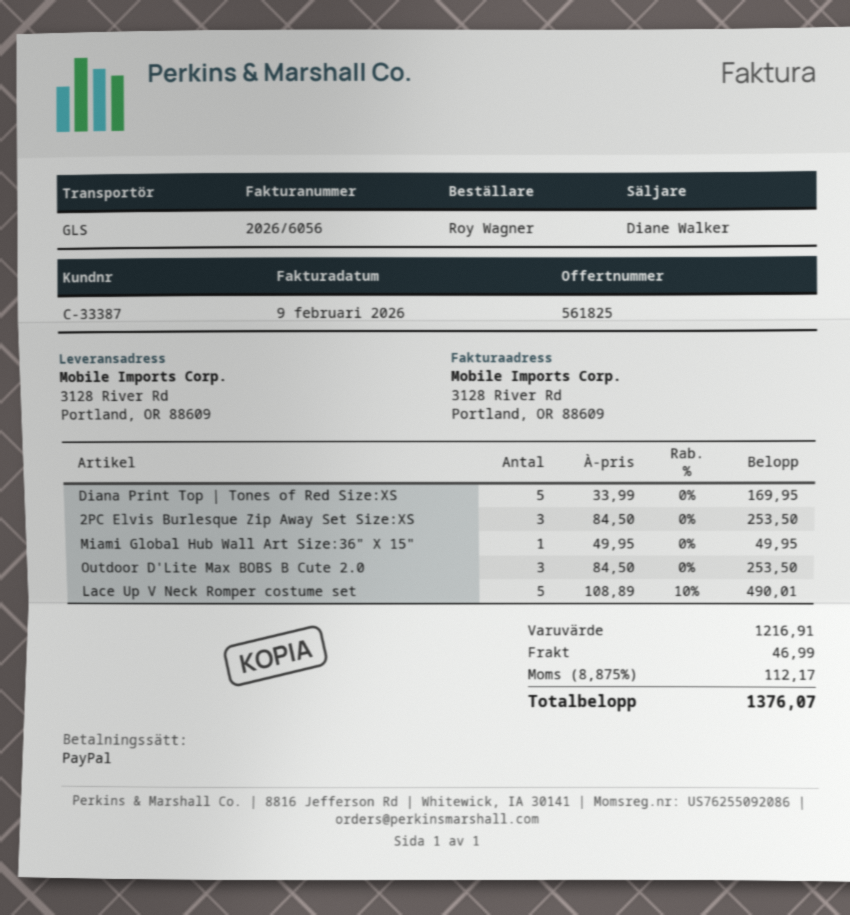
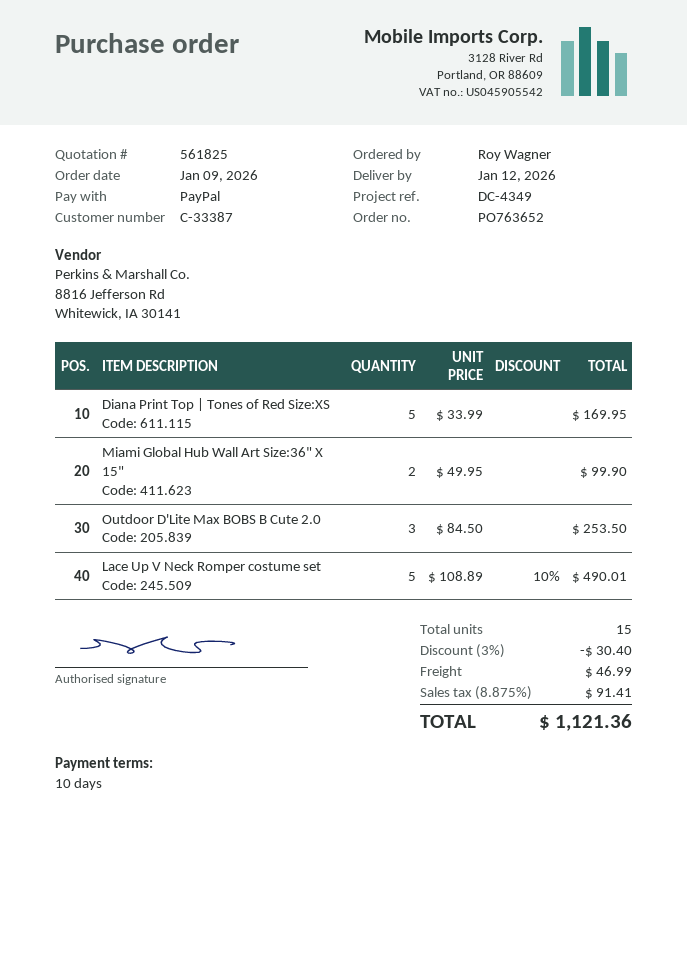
2PC Elvis Burlesque Zip Away Set Size:XS: 3 x 84.50 = 253.50 -> none
Miami Global Hub Wall Art Size:36" X 15": 1 x 49.95 = 49.95 -> 2 x 49.95 = 99.90
discount: none -> 3% = 30.40
tax: 8.875% = 112.17 -> 8.875% = 91.41
total: 1376.07 -> 1121.36

